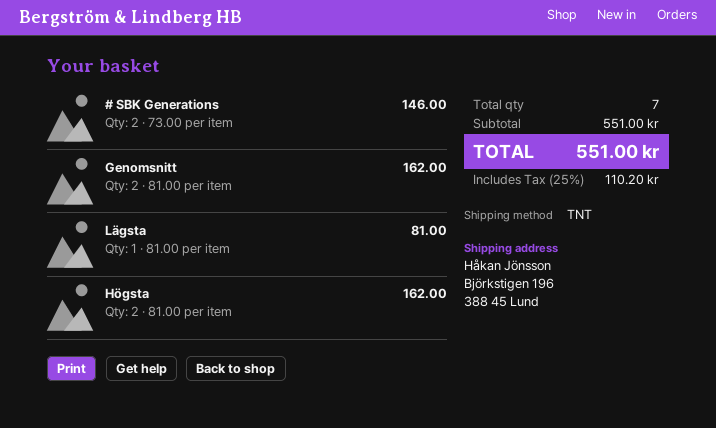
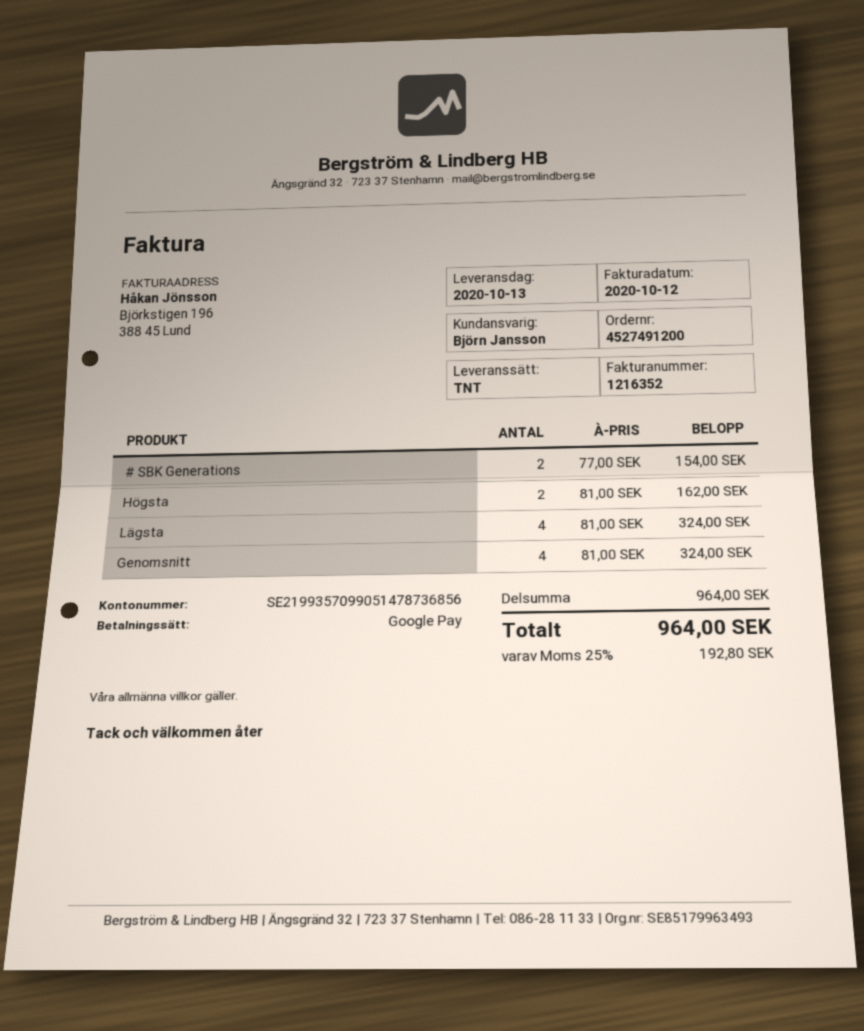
# SBK Generations: 2 x 73.00 = 146.00 -> 2 x 77.00 = 154.00
Genomsnitt: 2 x 81.00 = 162.00 -> 4 x 81.00 = 324.00
Lägsta: 1 x 81.00 = 81.00 -> 4 x 81.00 = 324.00
subtotal: 551.00 -> 964.00
tax: 25% = 110.20 -> 25% = 192.80
total: 551.00 -> 964.00

